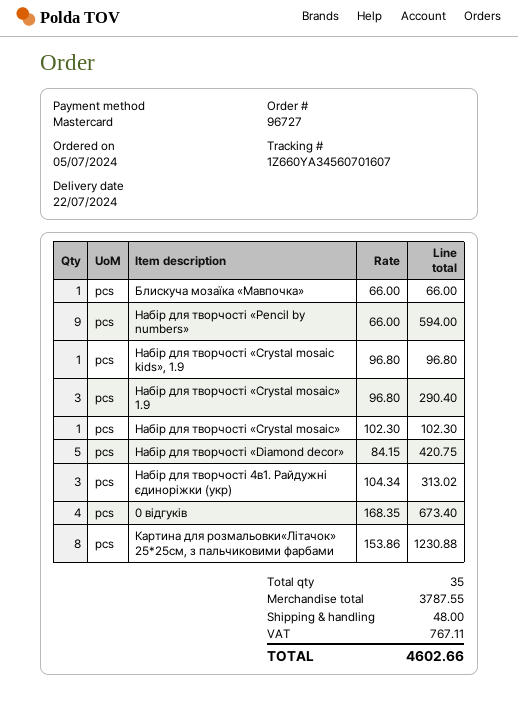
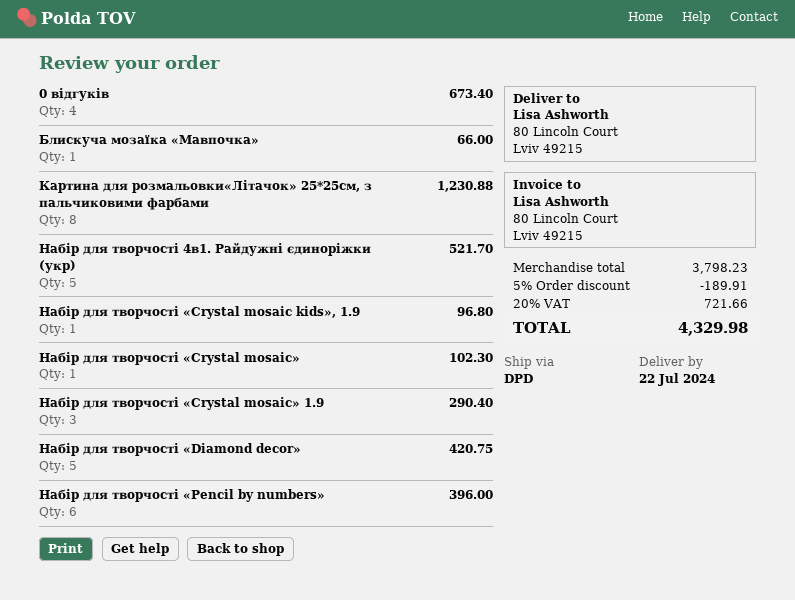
Набір для творчості «Pencil by numbers»: 9 for 594.00 -> 6 for 396.00
Набір для творчості 4в1. Райдужні єдиноріжки (укр): 3 for 313.02 -> 5 for 521.70
subtotal: 3787.55 -> 3798.23
discount: none -> 5% = 189.91
shipping: 48.00 -> none
tax: 767.11 -> 721.66
total: 4602.66 -> 4329.98

